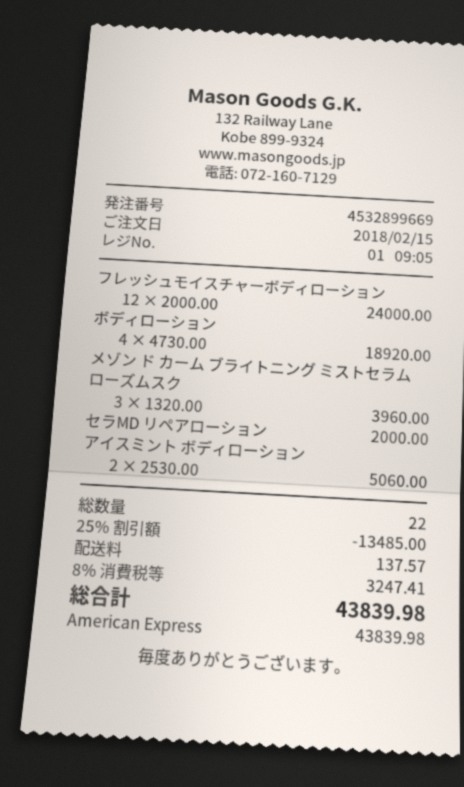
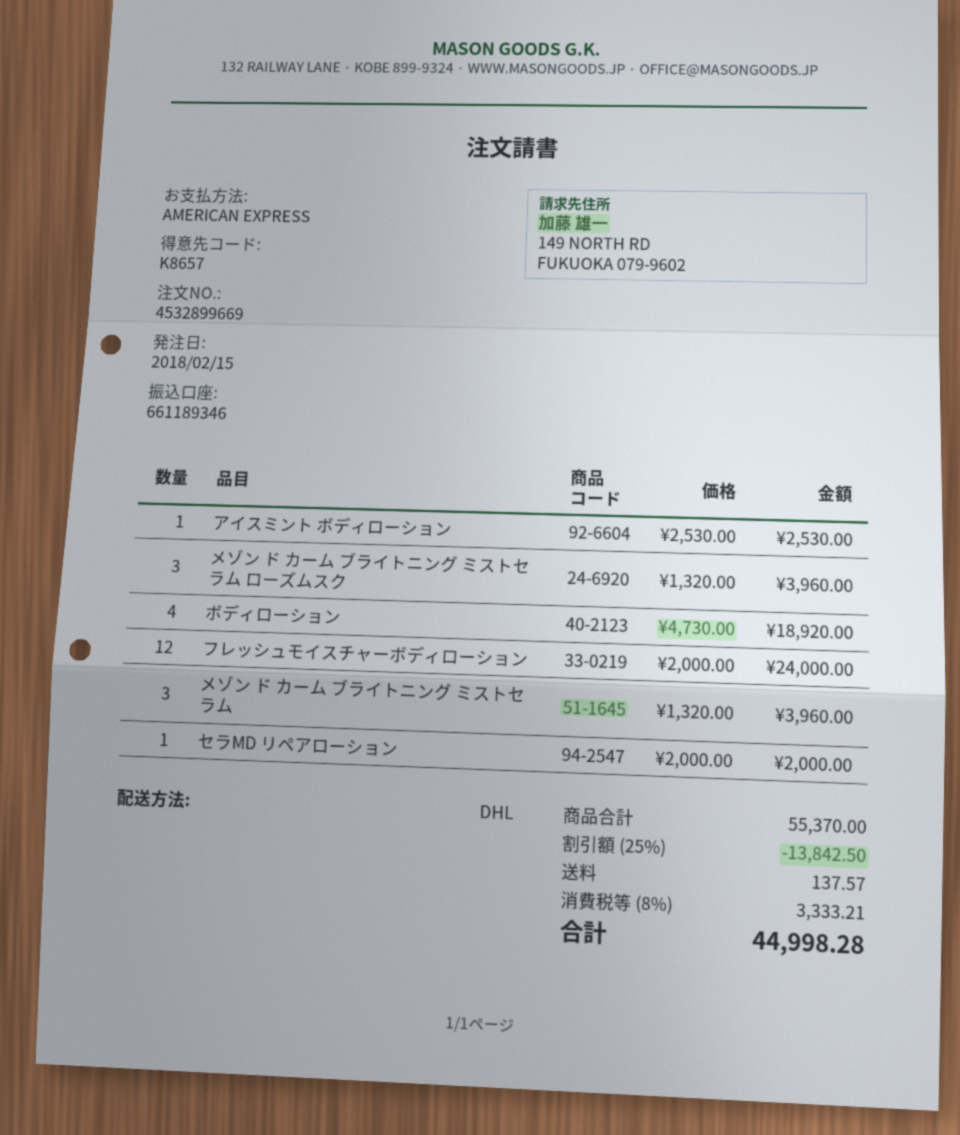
アイスミント ボディローション: 2 x 2530.00 = 5060.00 -> 1 x 2530.00 = 2530.00
メゾン ド カーム ブライトニング ミストセラム: none -> 3 x 1320.00 = 3960.00
discount: 25% = 13485.00 -> 25% = 13842.50
tax: 8% = 3247.41 -> 8% = 3333.21
total: 43839.98 -> 44998.28

